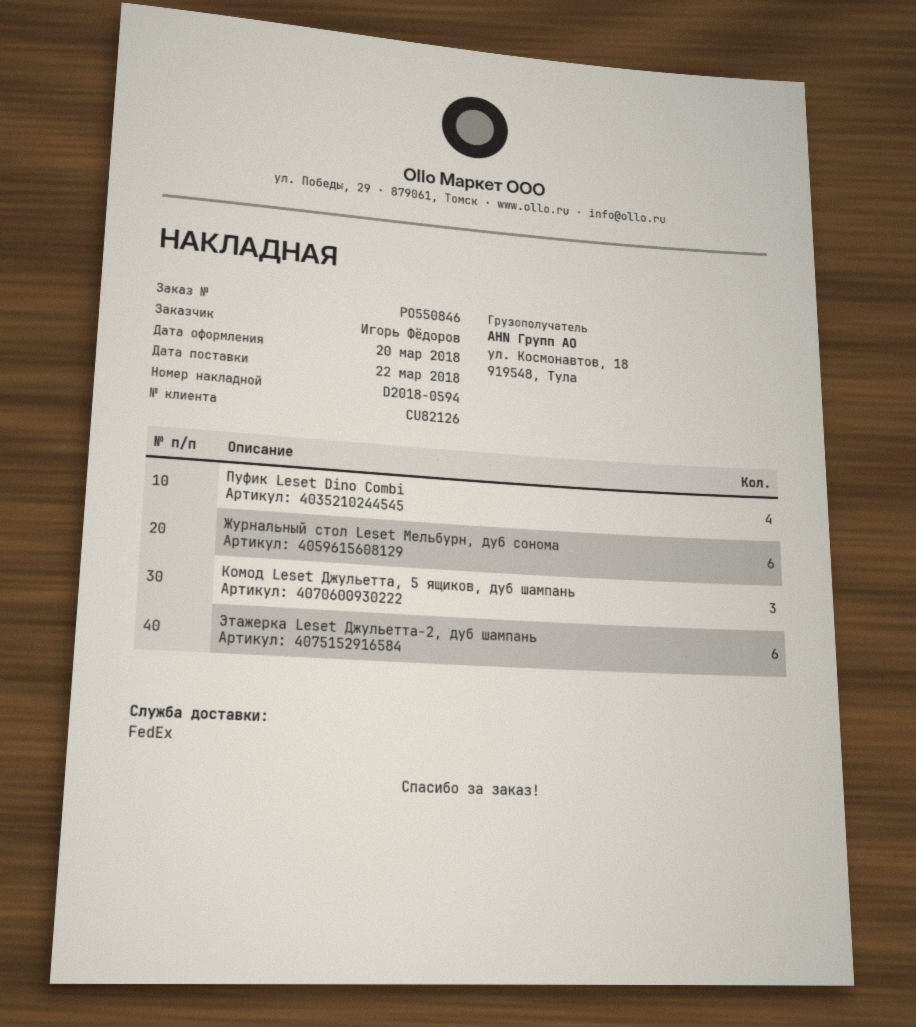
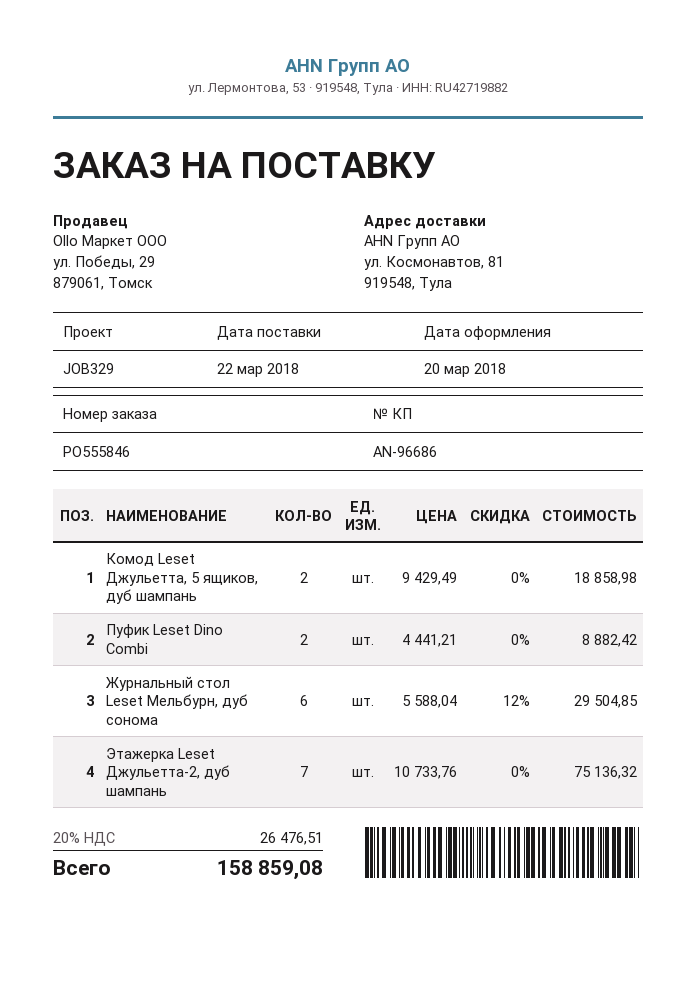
order number: PO550846 -> PO555846
ship to: ул. Космонавтов, 18, 919548, Тула -> ул. Космонавтов, 81, 919548, Тула
Пуфик Leset Dino Combi: 4 -> 2
Комод Leset Джульетта, 5 ящиков, дуб шампань: 3 -> 2
Этажерка Leset Джульетта-2, дуб шампань: 6 -> 7

